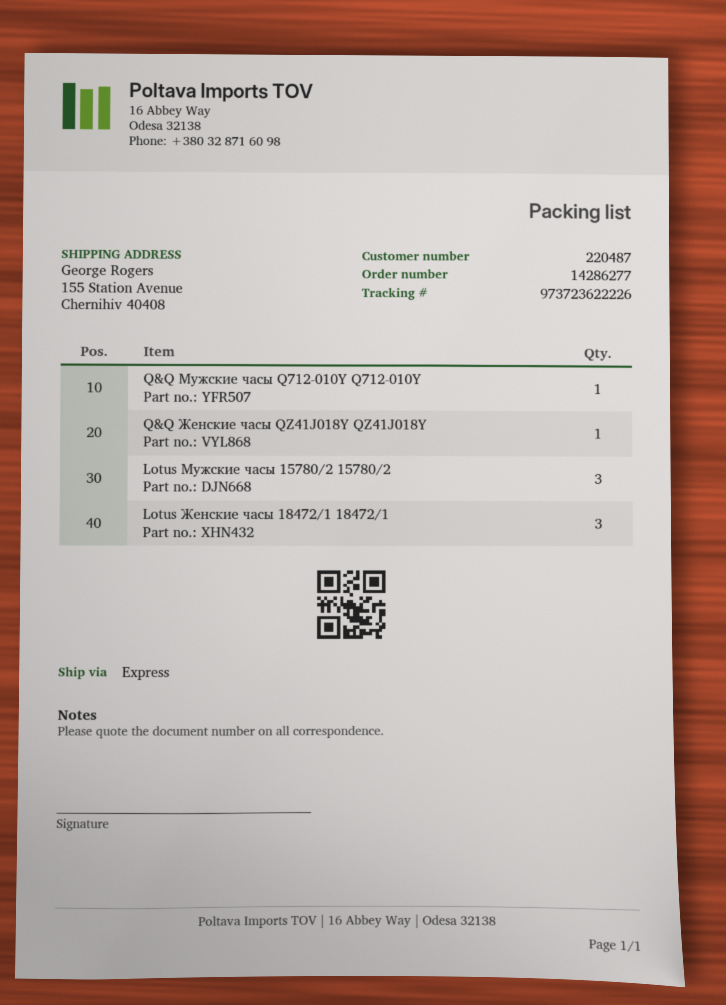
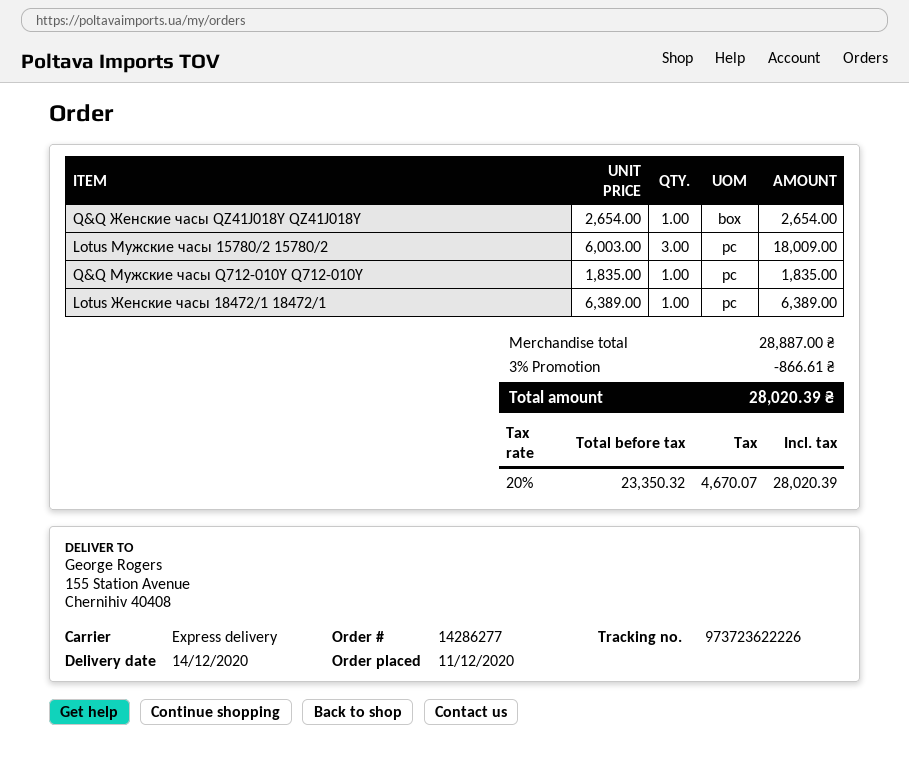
Lotus Женские часы 18472/1 18472/1: 3 -> 1

